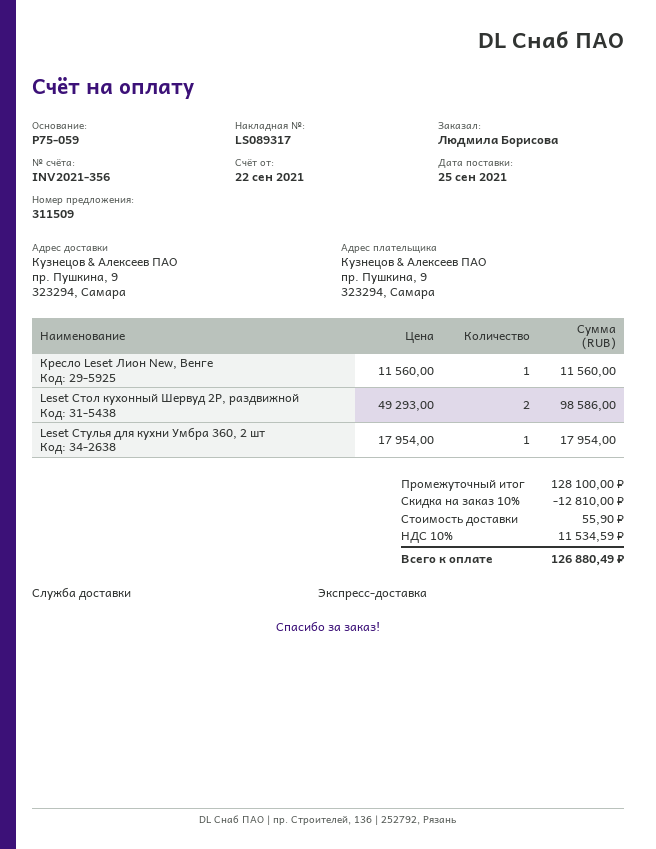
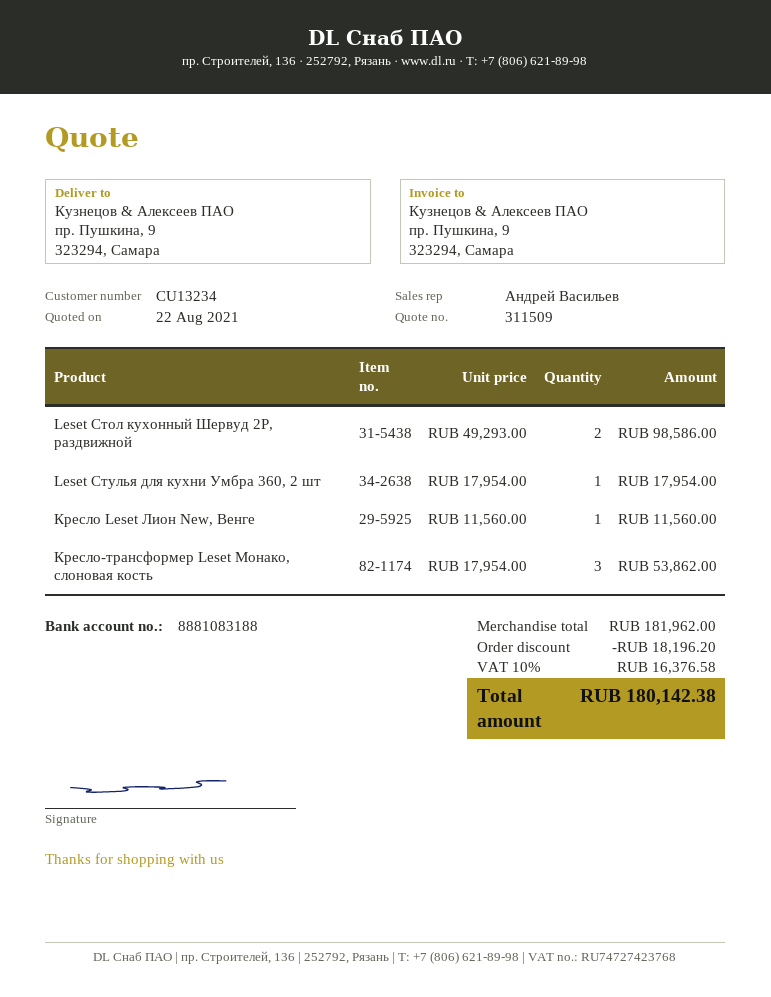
Кресло-трансформер Leset Монако, слоновая кость: none -> 3 x 17954.00 = 53862.00
subtotal: 128100.00 -> 181962.00
discount: 12810.00 -> 18196.20
shipping: 55.90 -> none
tax: 10% = 11534.59 -> 10% = 16376.58
total: 126880.49 -> 180142.38

